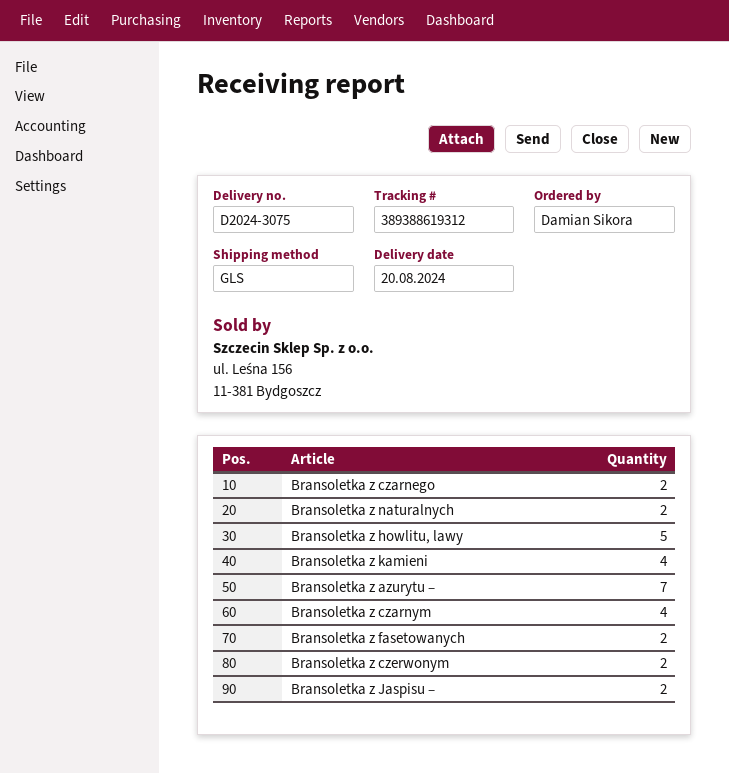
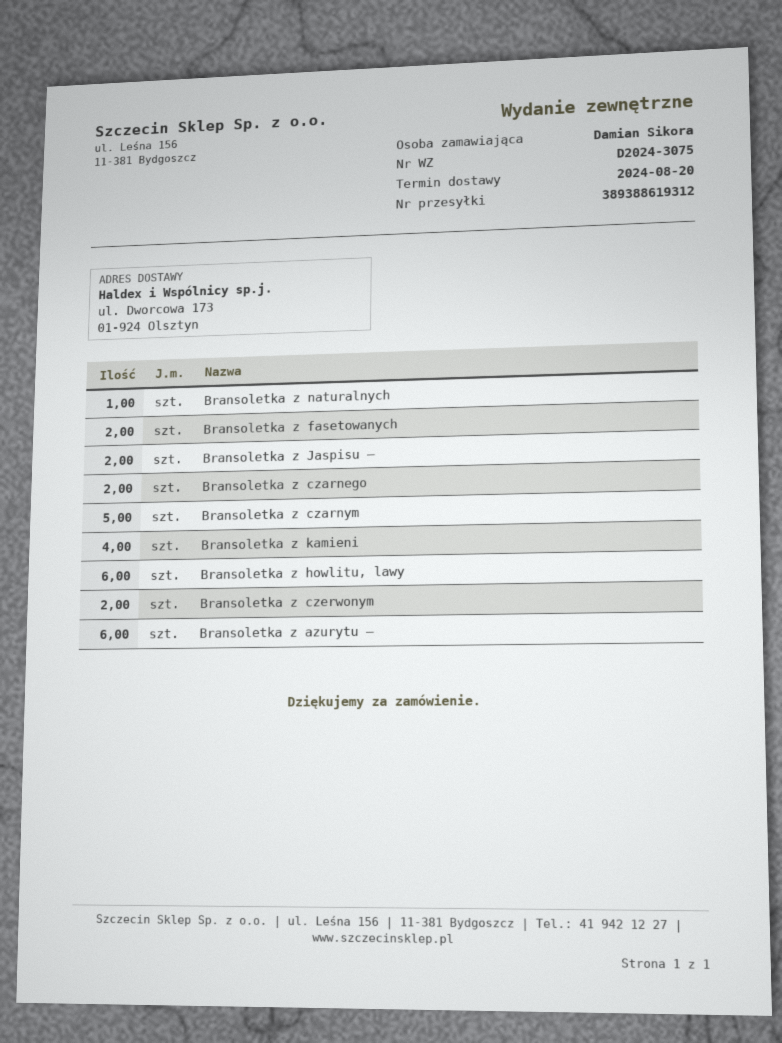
Bransoletka z naturalnych: 2 -> 1
Bransoletka z howlitu, lawy: 5 -> 6
Bransoletka z azurytu –: 7 -> 6
Bransoletka z czarnym: 4 -> 5

